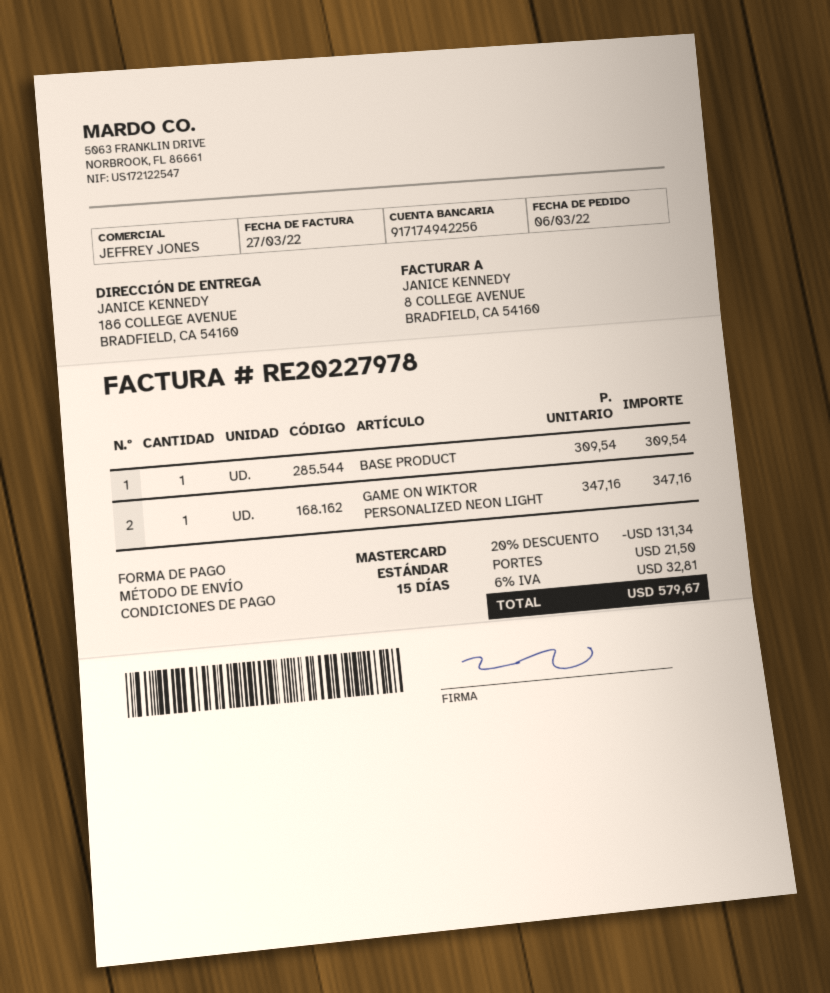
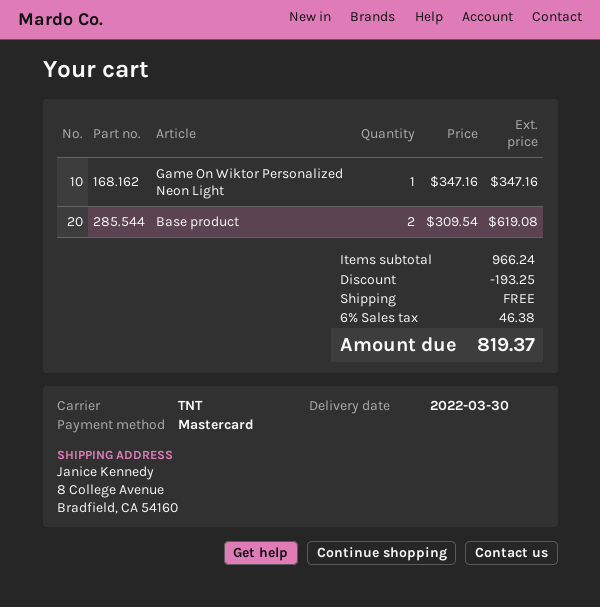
shipping method: standard -> TNT
ship to: 186 COLLEGE AVENUE, BRADFIELD, CA 54160 -> 8 College Avenue, Bradfield, CA 54160
BASE PRODUCT: 1 x 309.54 = 309.54 -> 2 x 309.54 = 619.08
discount: 131.34 -> 193.25
shipping: 21.50 -> 0.00
tax: 6% = 32.81 -> 6% = 46.38
total: 579.67 -> 819.37

